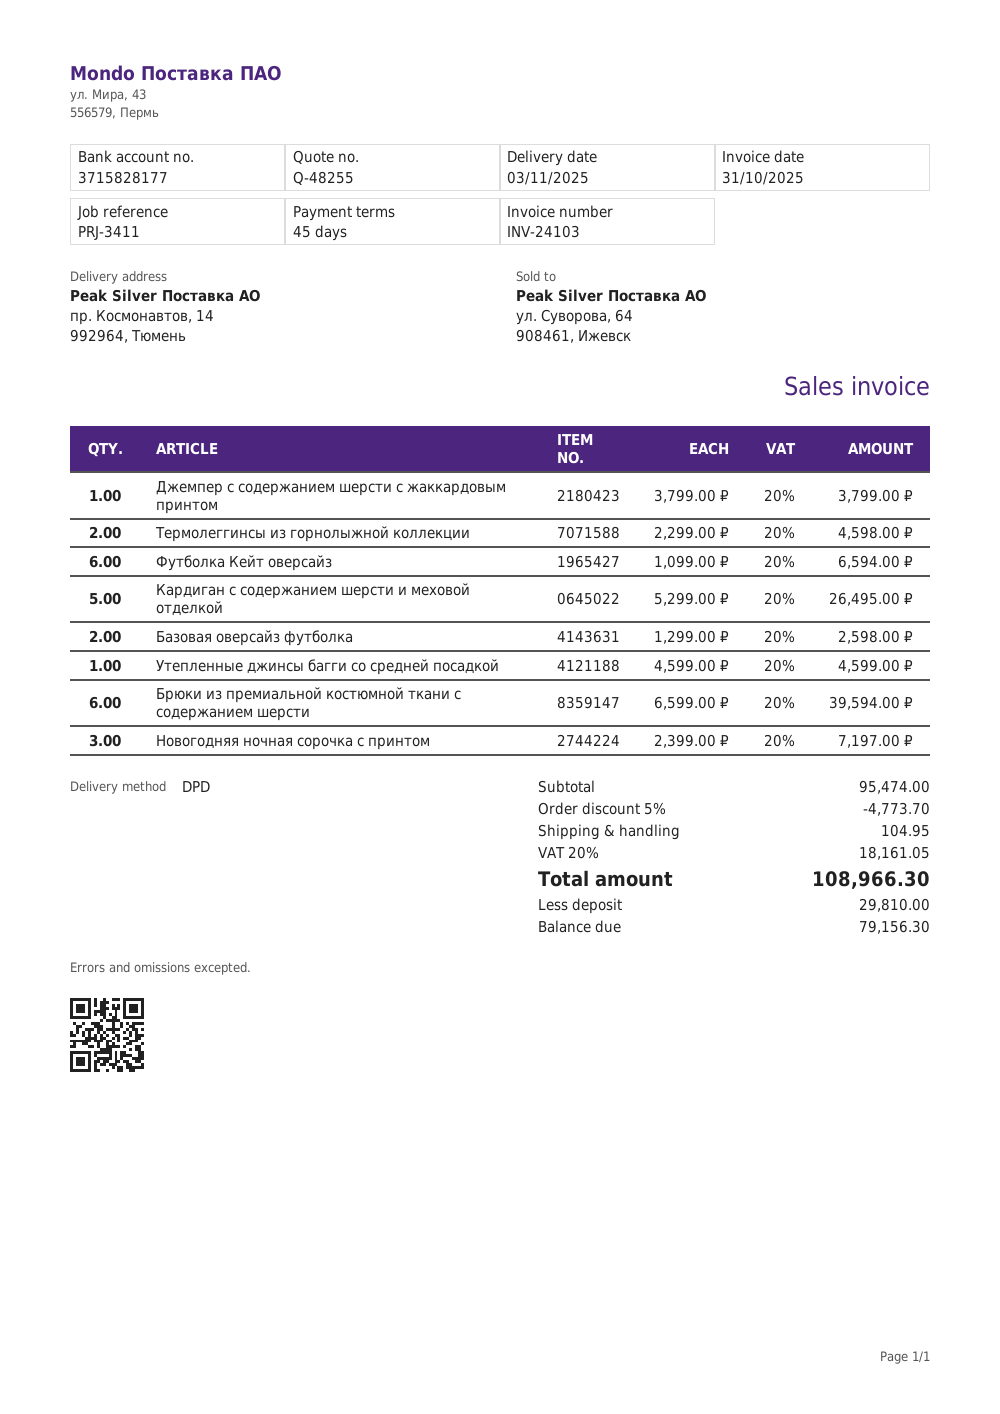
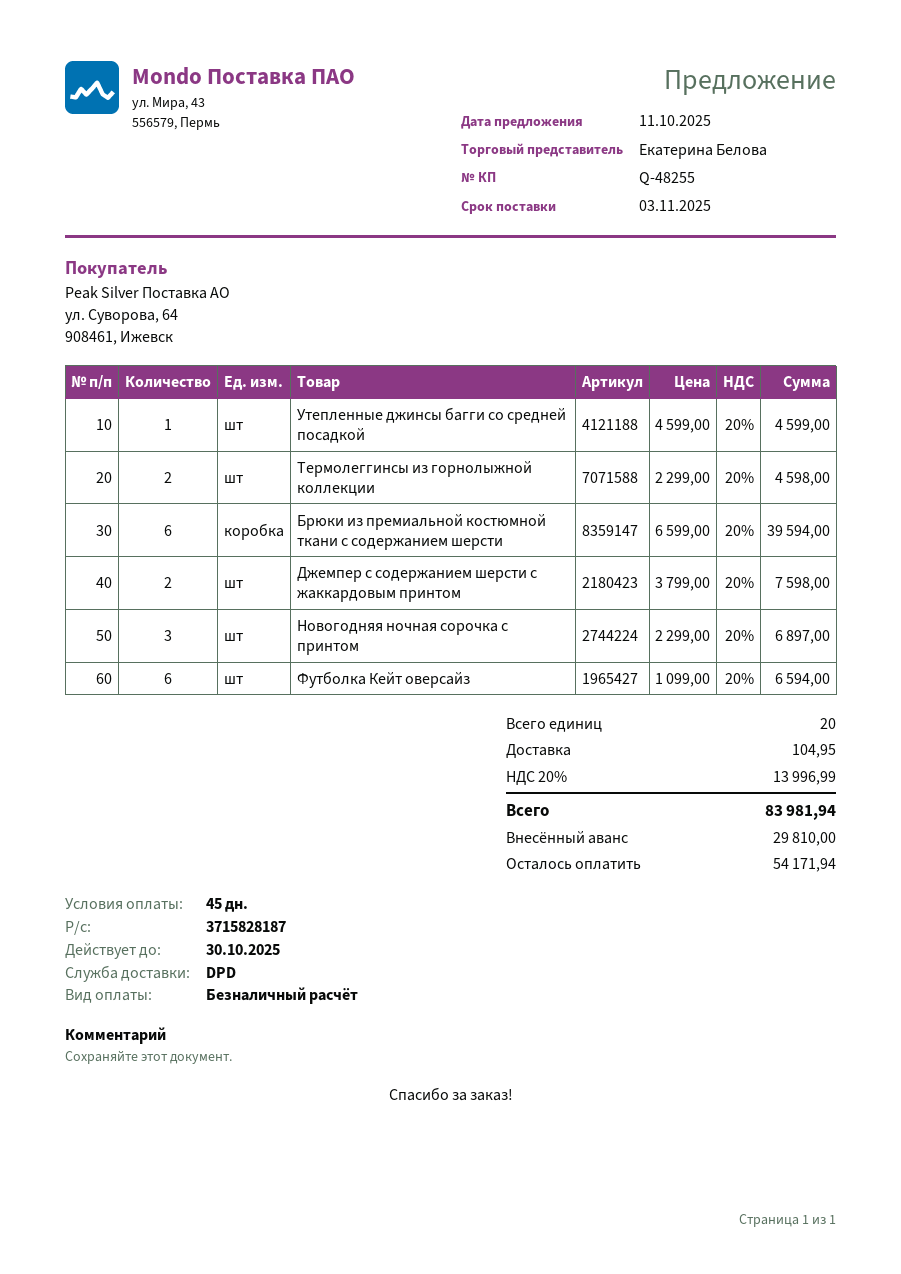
bank account: 3715828177 -> 3715828187
Джемпер с содержанием шерсти с жаккардовым принтом: 1 x 3799.00 = 3799.00 -> 2 x 3799.00 = 7598.00
Кардиган с содержанием шерсти и меховой отделкой: 5 x 5299.00 = 26495.00 -> none
Базовая оверсайз футболка: 2 x 1299.00 = 2598.00 -> none
Новогодняя ночная сорочка с принтом: 3 x 2399.00 = 7197.00 -> 3 x 2299.00 = 6897.00
discount: 5% = 4773.70 -> none
tax: 20% = 18161.05 -> 20% = 13996.99
total: 108966.30 -> 83981.94
balance: 79156.30 -> 54171.94

